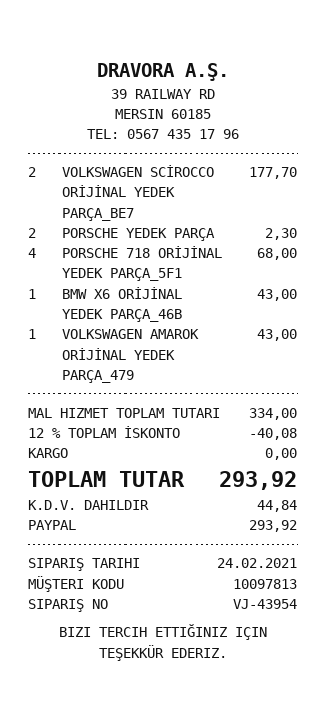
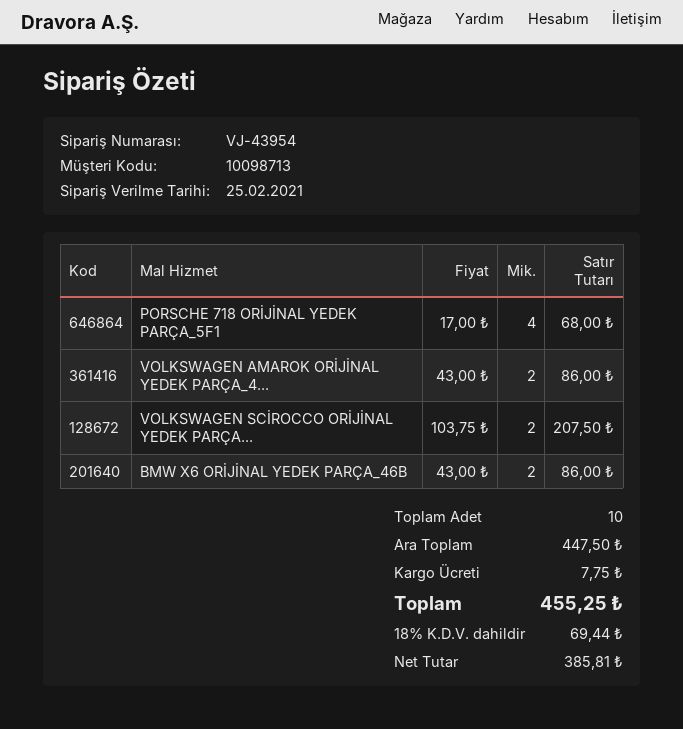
order date: 2021-02-24 -> 2021-02-25
customer number: 10097813 -> 10098713
VOLKSWAGEN SCİROCCO ORİJİNAL YEDEK PARÇA_BE7: 2 for 177.70 -> 2 for 207.50
PORSCHE YEDEK PARÇA: 2 for 2.30 -> none
BMW X6 ORİJİNAL YEDEK PARÇA_46B: 1 for 43.00 -> 2 for 86.00
VOLKSWAGEN AMAROK ORİJİNAL YEDEK PARÇA_479: 1 for 43.00 -> 2 for 86.00
subtotal: 334.00 -> 447.50
discount: 12% = 40.08 -> none
shipping: 0.00 -> 7.75
tax: 44.84 -> 69.44
total: 293.92 -> 455.25

